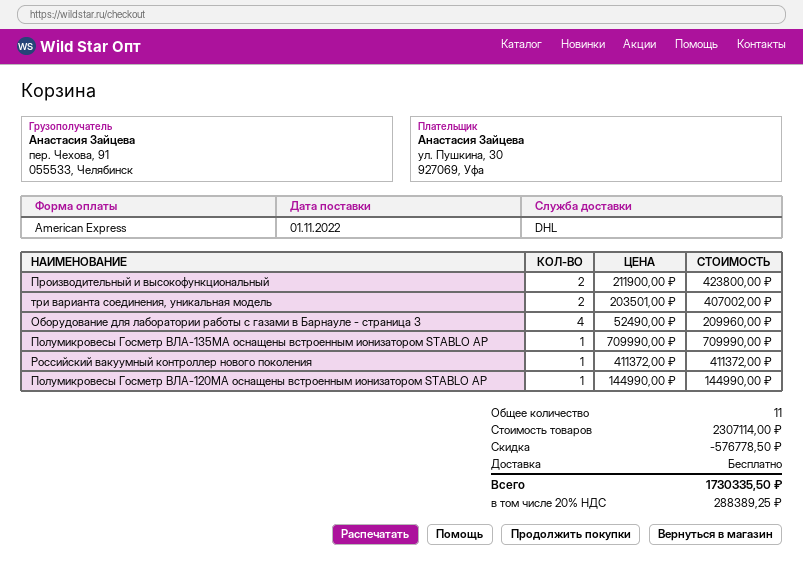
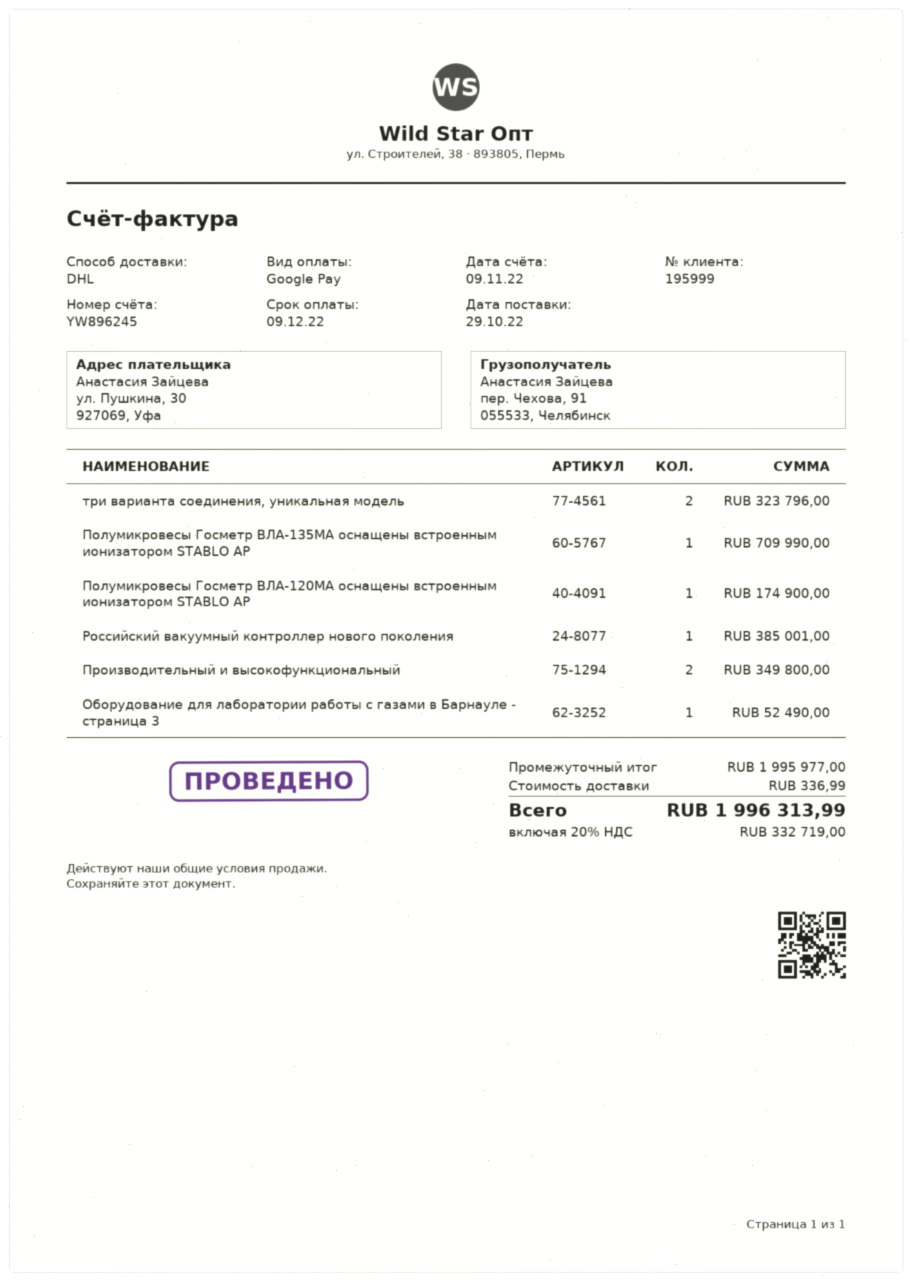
delivery date: 2022-11-01 -> 2022-10-29
payment method: American Express -> Google Pay
Производительный и высокофункциональный: 2 for 423800.00 -> 2 for 349800.00
три варианта соединения, уникальная модель: 2 for 407002.00 -> 2 for 323796.00
Оборудование для лаборатории работы с газами в Барнауле - страница 3: 4 for 209960.00 -> 1 for 52490.00
Российский вакуумный контроллер нового поколения: 1 for 411372.00 -> 1 for 385001.00
Полумикровесы Госметр ВЛА-120МA оснащены встроенным ионизатором STABLO AP: 1 for 144990.00 -> 1 for 174900.00
subtotal: 2307114.00 -> 1995977.00
discount: 576778.50 -> none
shipping: 0.00 -> 336.99
tax: 20% = 288389.25 -> 20% = 332719.00
total: 1730335.50 -> 1996313.99

